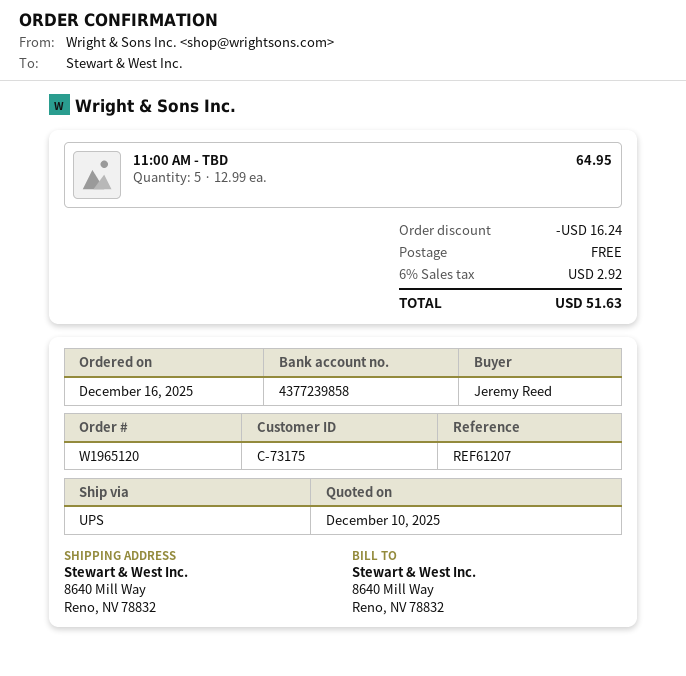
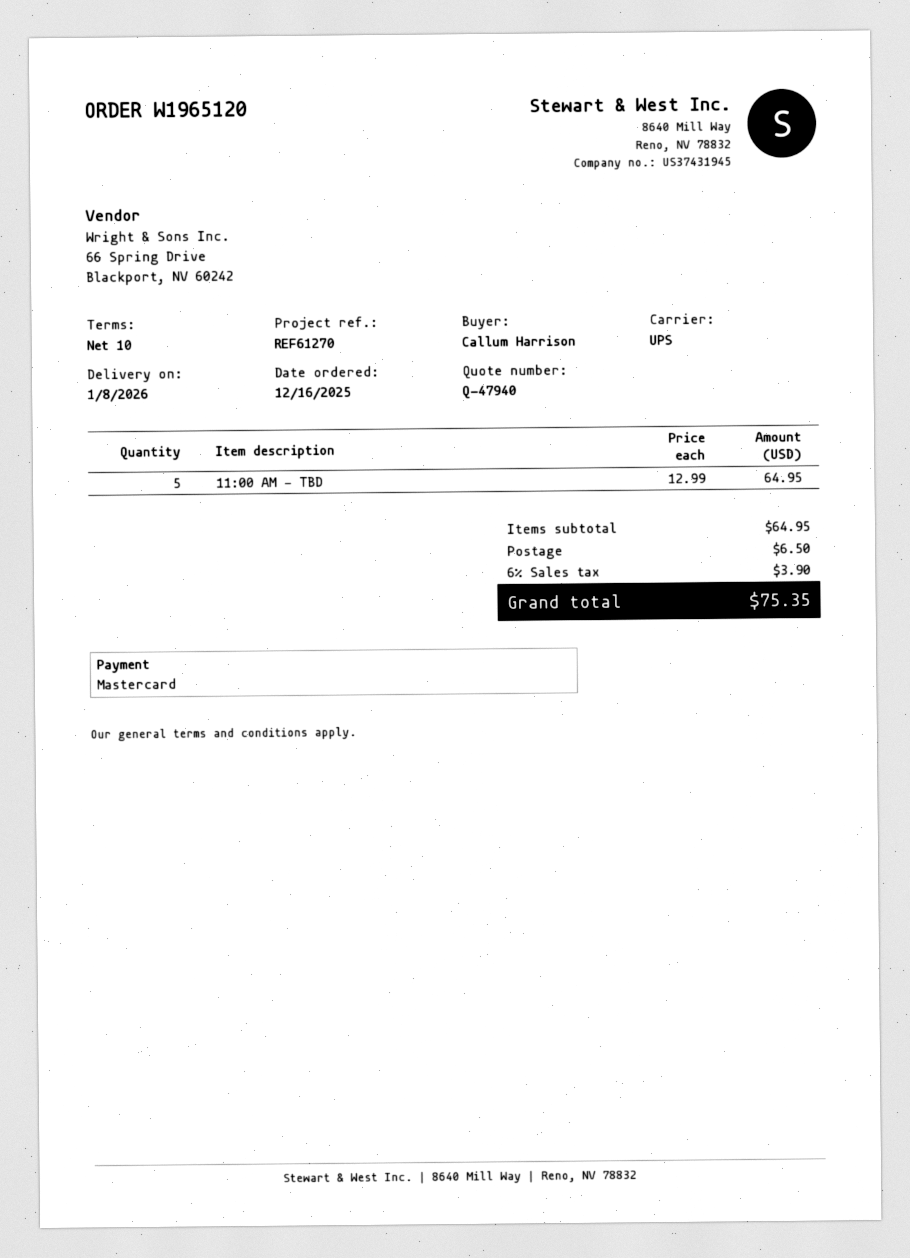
reference: REF61207 -> REF61270
ordered by: Jeremy Reed -> Callum Harrison
discount: 16.24 -> none
shipping: 0.00 -> 6.50
tax: 6% = 2.92 -> 6% = 3.90
total: 51.63 -> 75.35

